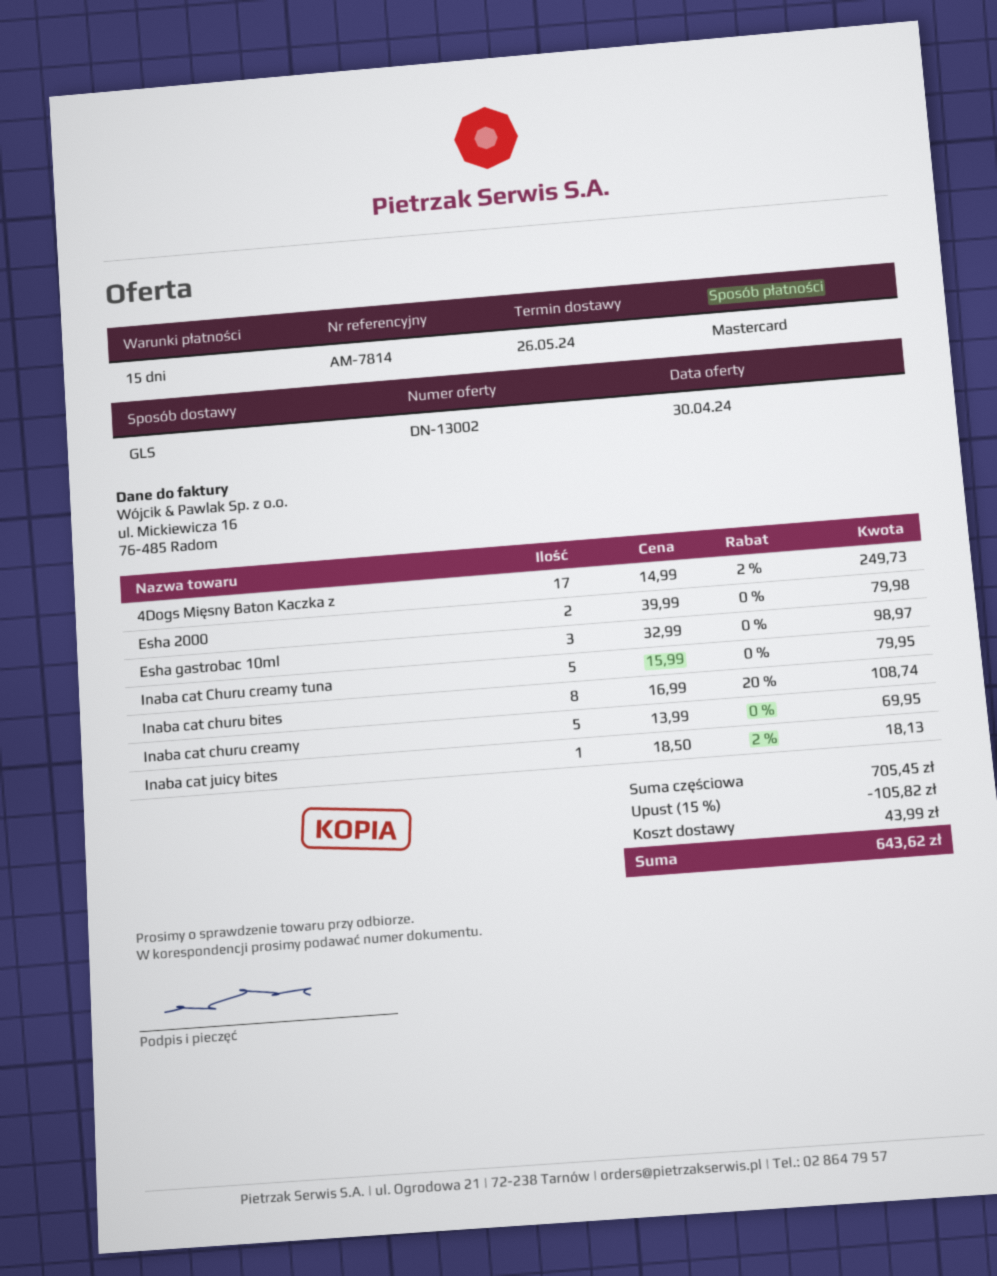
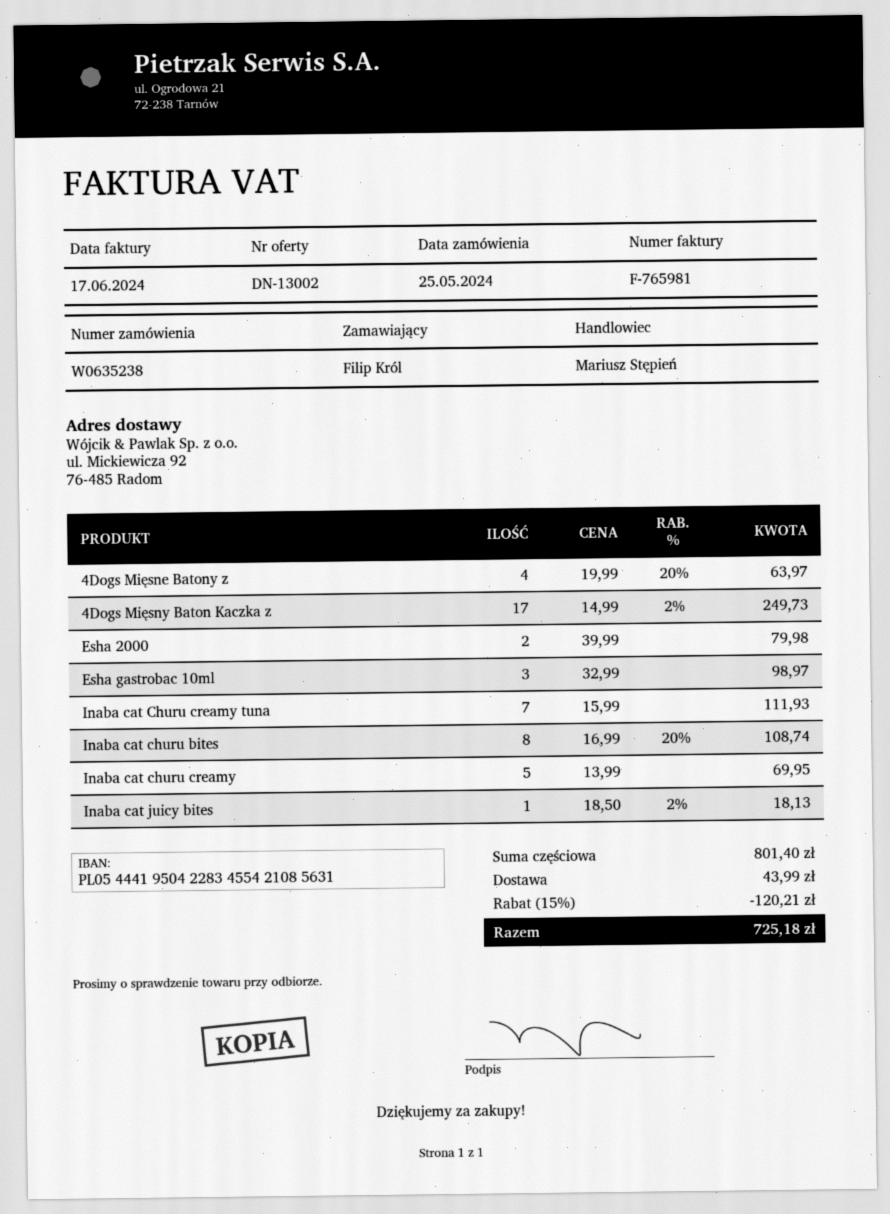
Inaba cat Churu creamy tuna: 5 x 15.99 = 79.95 -> 7 x 15.99 = 111.93
4Dogs Mięsne Batony z: none -> 4 x 19.99 - 20% = 63.97
subtotal: 705.45 -> 801.40
discount: 15% = 105.82 -> 15% = 120.21
total: 643.62 -> 725.18

